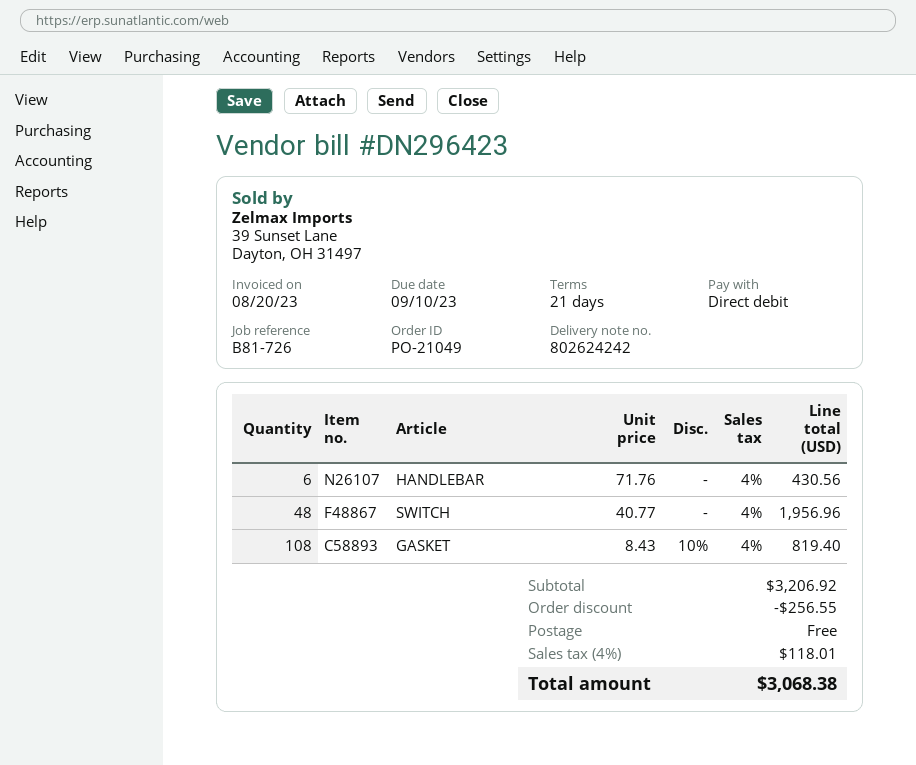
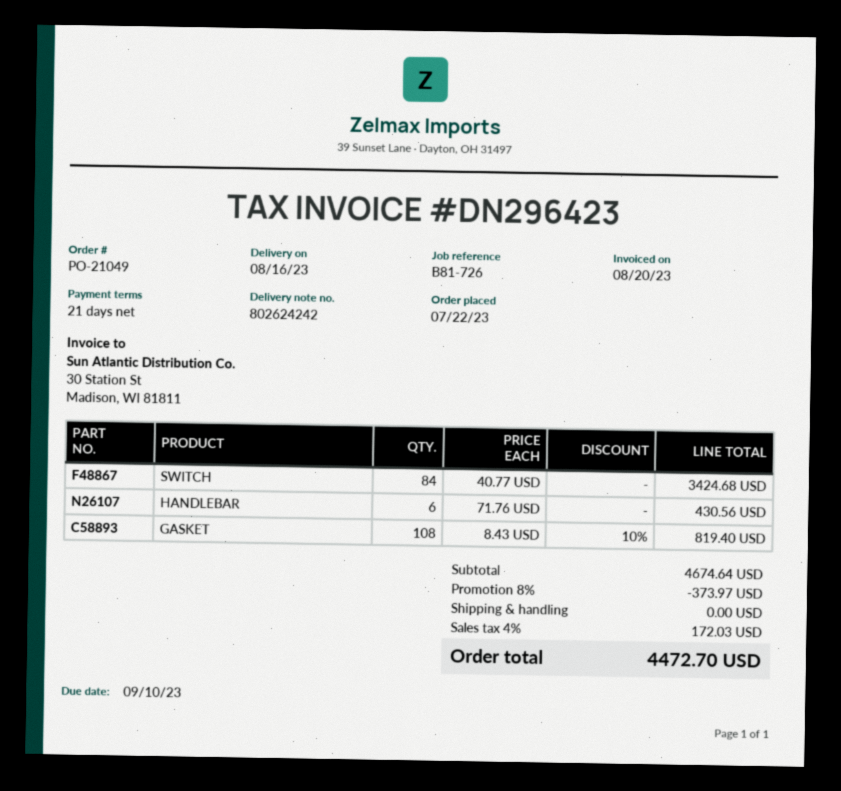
SWITCH: 48 x 40.77 = 1956.96 -> 84 x 40.77 = 3424.68
subtotal: 3206.92 -> 4674.64
discount: 256.55 -> 373.97
tax: 4% = 118.01 -> 4% = 172.03
total: 3068.38 -> 4472.70

